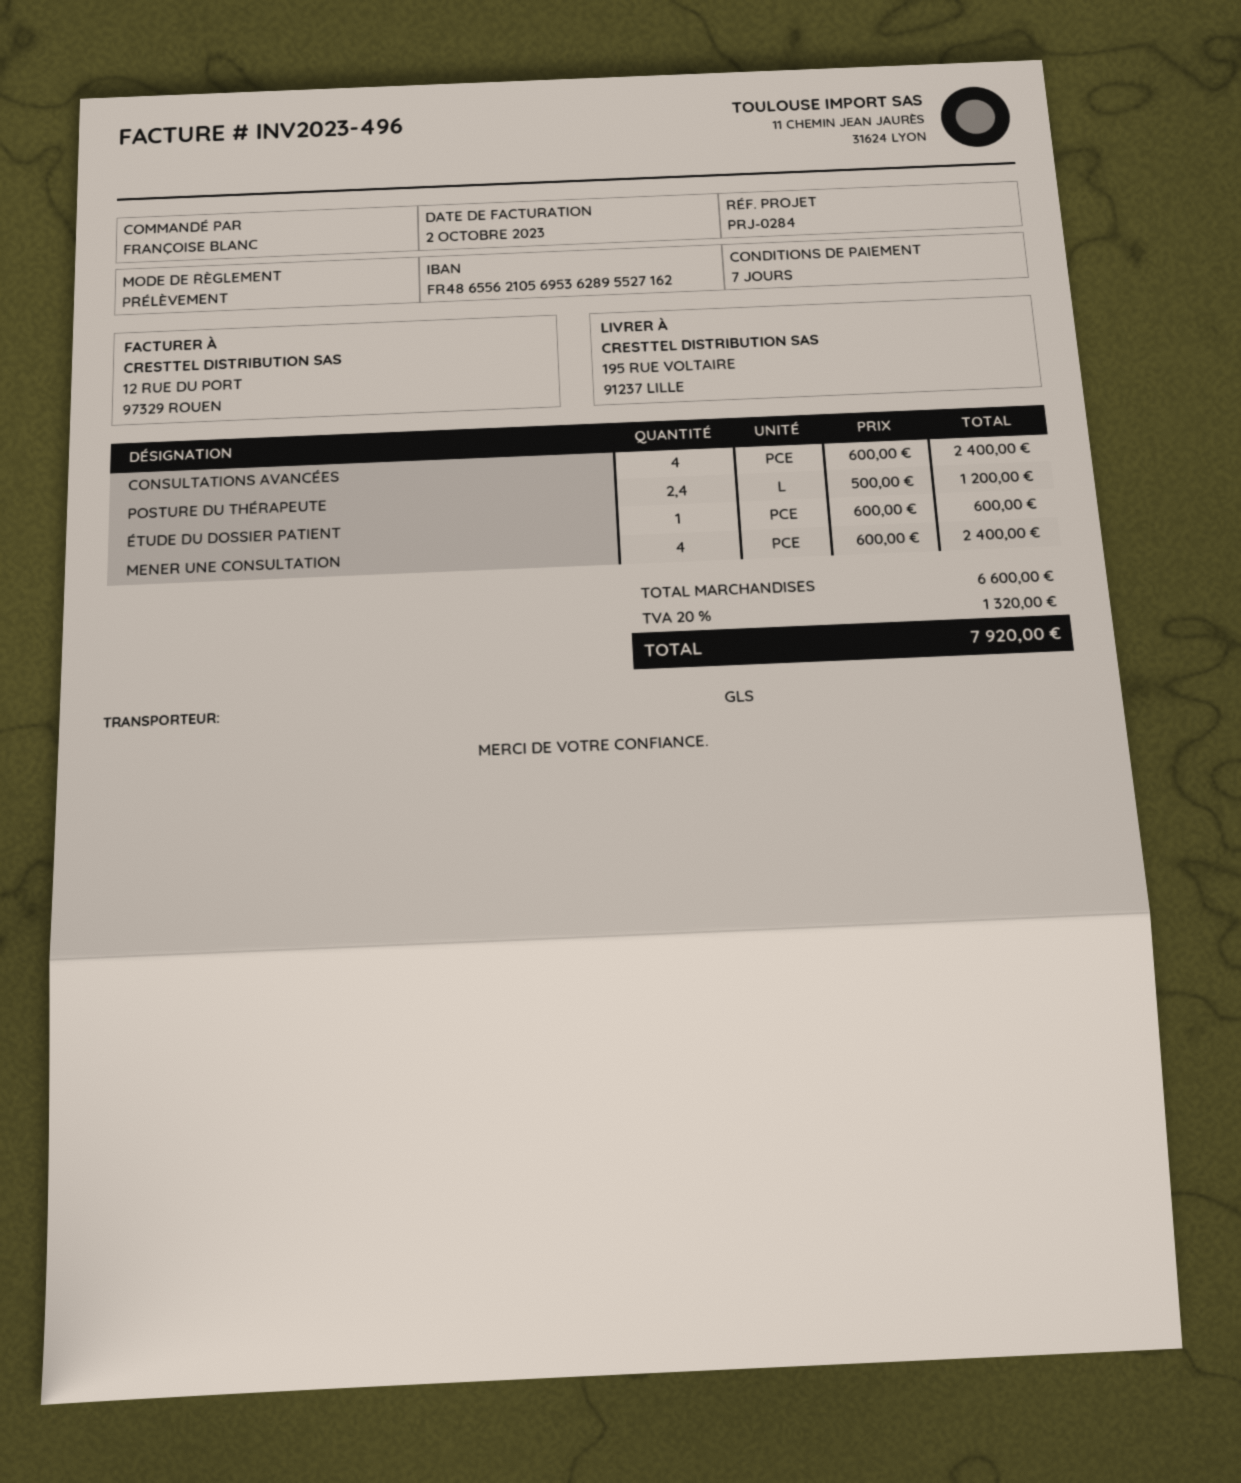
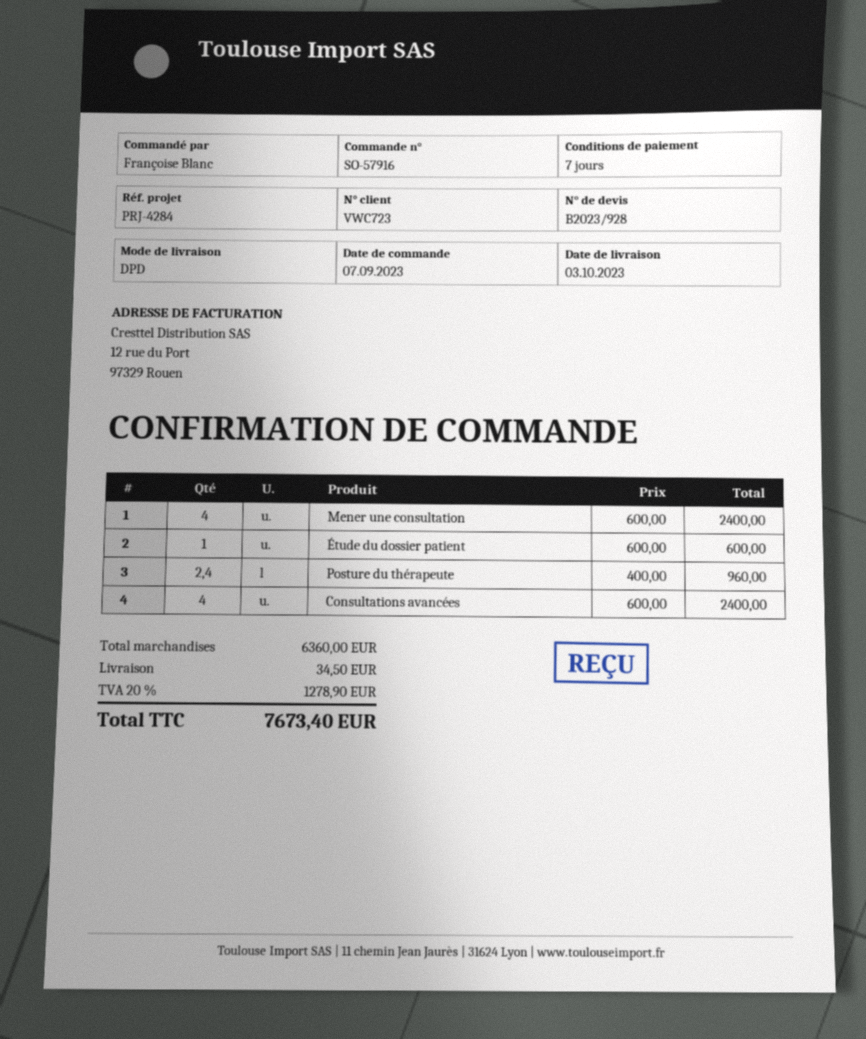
reference: PRJ-0284 -> PRJ-4284
shipping method: GLS -> DPD
POSTURE DU THÉRAPEUTE: 2.4 x 500.00 = 1200.00 -> 2.4 x 400.00 = 960.00
subtotal: 6600.00 -> 6360.00
shipping: none -> 34.50
tax: 20% = 1320.00 -> 20% = 1278.90
total: 7920.00 -> 7673.40

